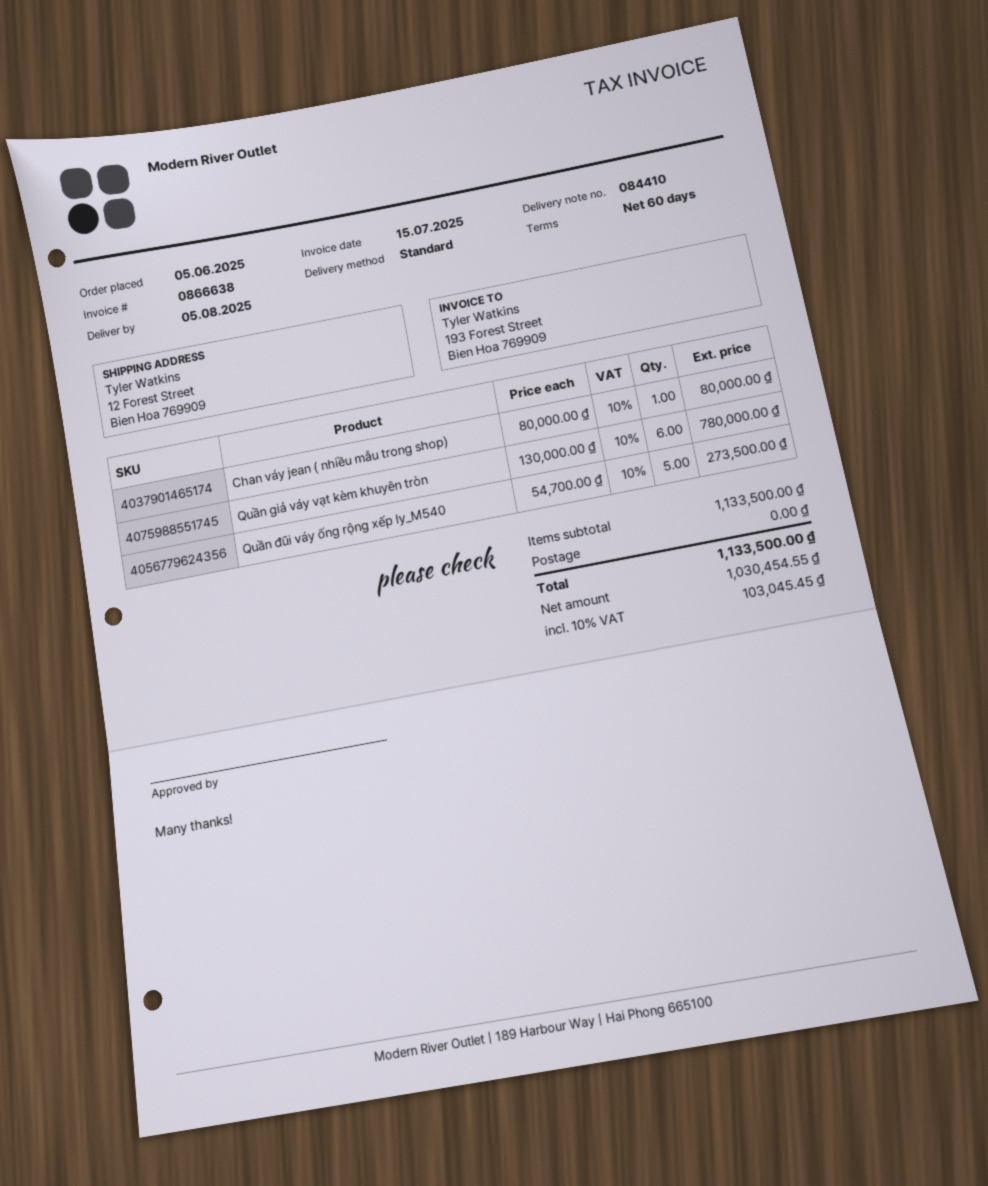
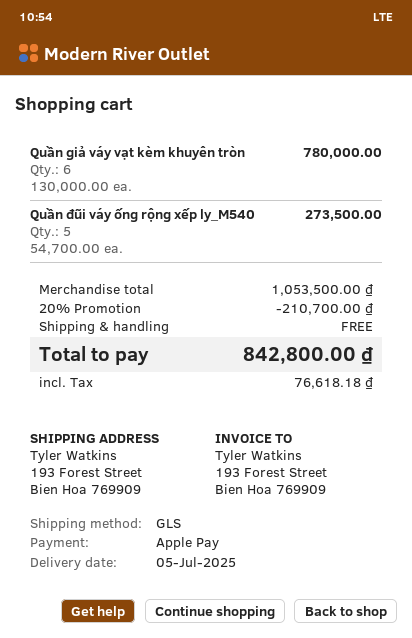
delivery date: 2025-08-05 -> 2025-07-05
shipping method: standard -> GLS
ship to: 12 Forest Street, Bien Hoa 769909 -> 193 Forest Street, Bien Hoa 769909
Chan váy jean ( nhiều mẫu trong shop): 1 x 80000.00 = 80000.00 -> none
subtotal: 1133500.00 -> 1053500.00
discount: none -> 20% = 210700.00
tax: 103045.45 -> 76618.18
total: 1133500.00 -> 842800.00

